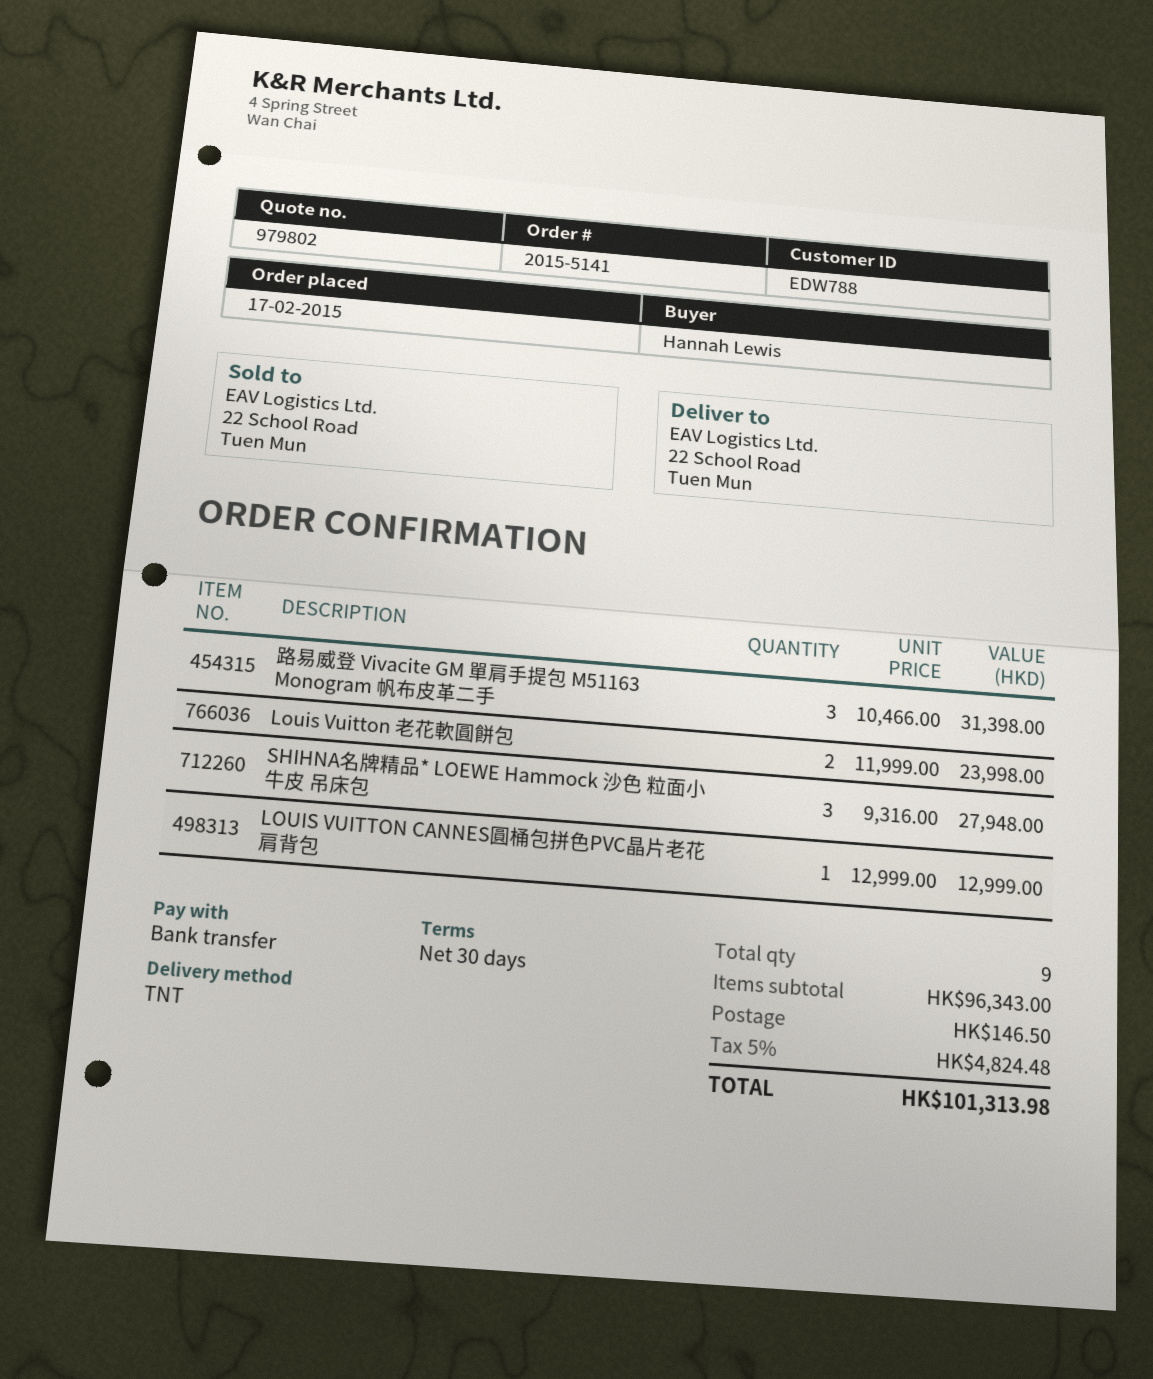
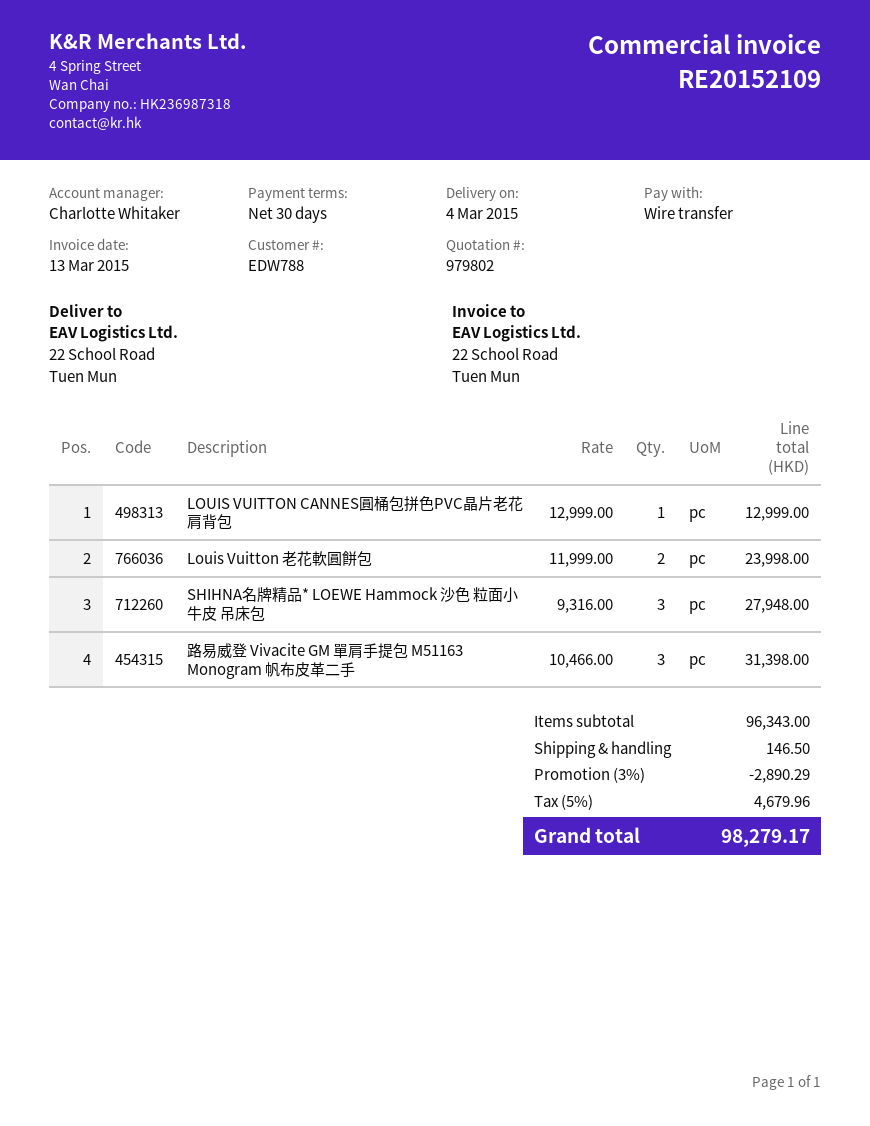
discount: none -> 3% = 2890.29
tax: 5% = 4824.48 -> 5% = 4679.96
total: 101313.98 -> 98279.17

